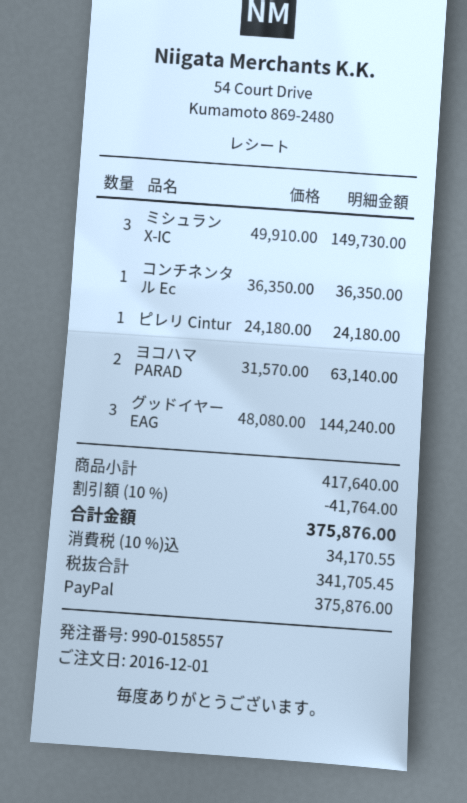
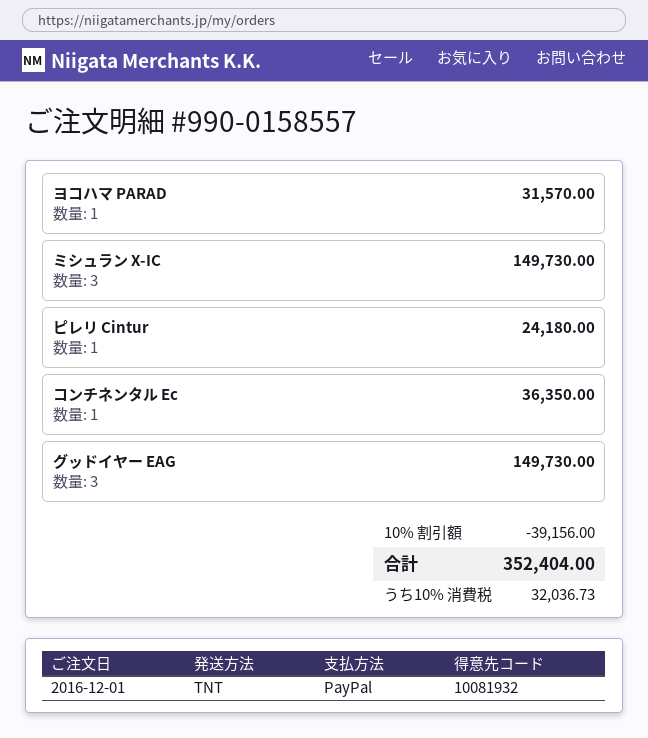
ヨコハマ PARAD: 2 for 63140.00 -> 1 for 31570.00
グッドイヤー EAG: 3 for 144240.00 -> 3 for 149730.00
discount: 10% = 41764.00 -> 10% = 39156.00
tax: 10% = 34170.55 -> 10% = 32036.73
total: 375876.00 -> 352404.00

